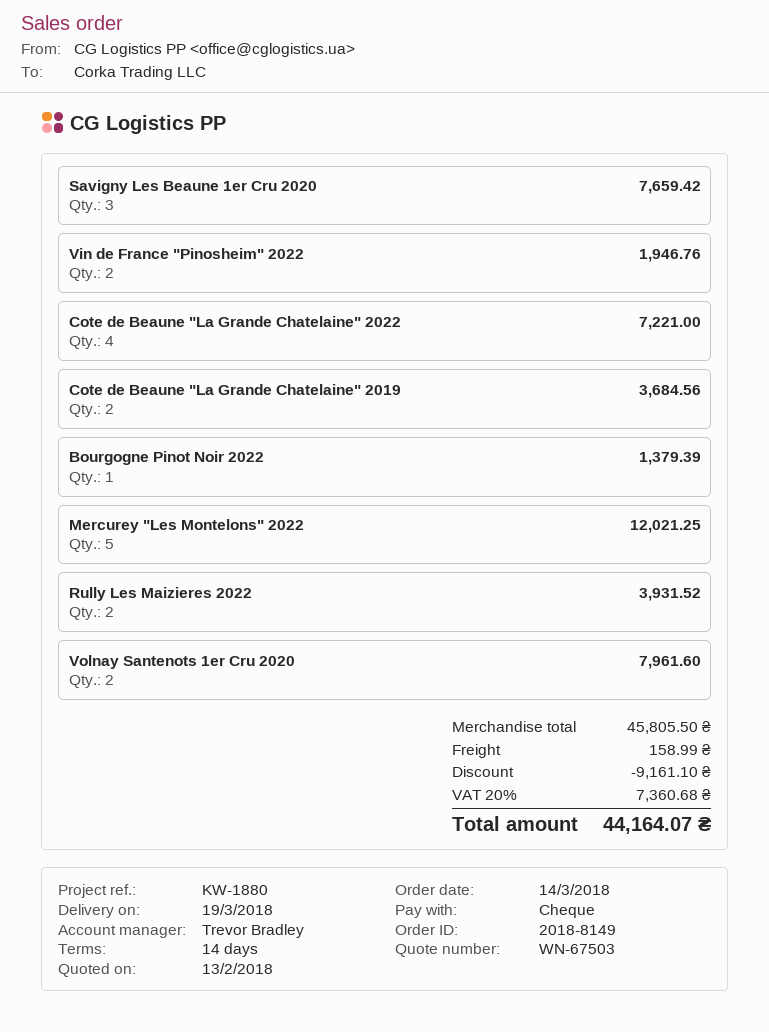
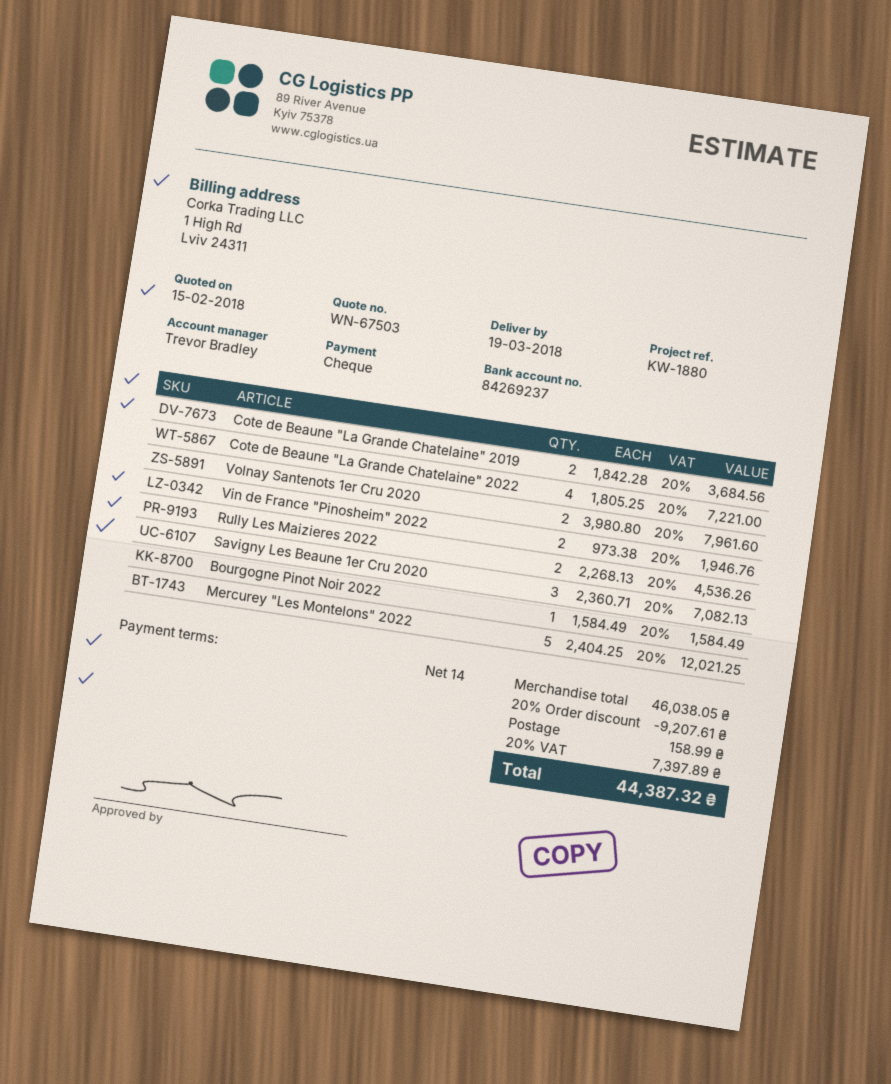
quote date: 2018-02-13 -> 2018-02-15
Savigny Les Beaune 1er Cru 2020: 3 for 7659.42 -> 3 for 7082.13
Bourgogne Pinot Noir 2022: 1 for 1379.39 -> 1 for 1584.49
Rully Les Maizieres 2022: 2 for 3931.52 -> 2 for 4536.26
subtotal: 45805.50 -> 46038.05
discount: 9161.10 -> 9207.61
tax: 20% = 7360.68 -> 20% = 7397.89
total: 44164.07 -> 44387.32

